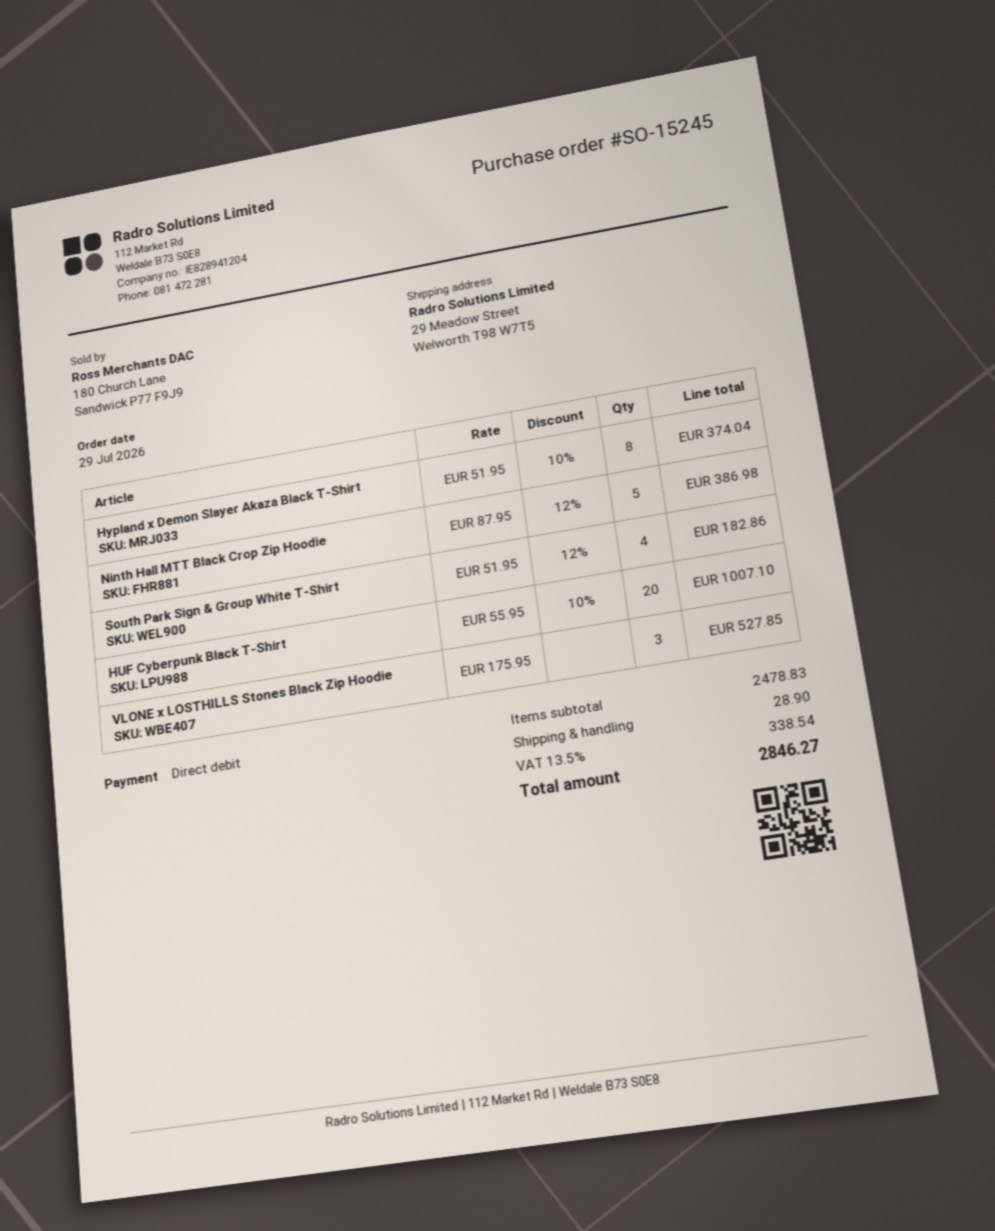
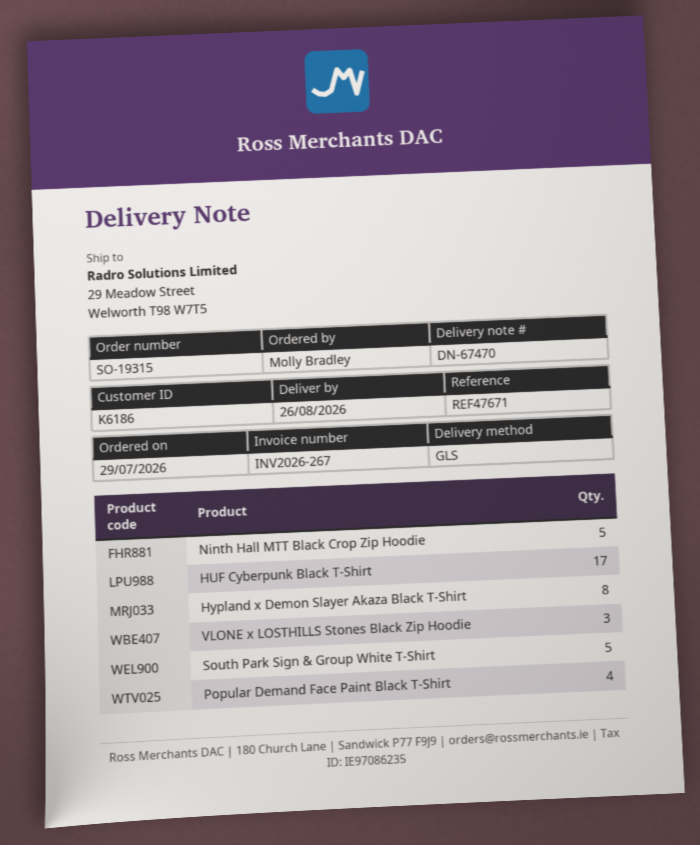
order number: SO-15245 -> SO-19315
South Park Sign & Group White T-Shirt: 4 -> 5
HUF Cyberpunk Black T-Shirt: 20 -> 17
Popular Demand Face Paint Black T-Shirt: none -> 4

